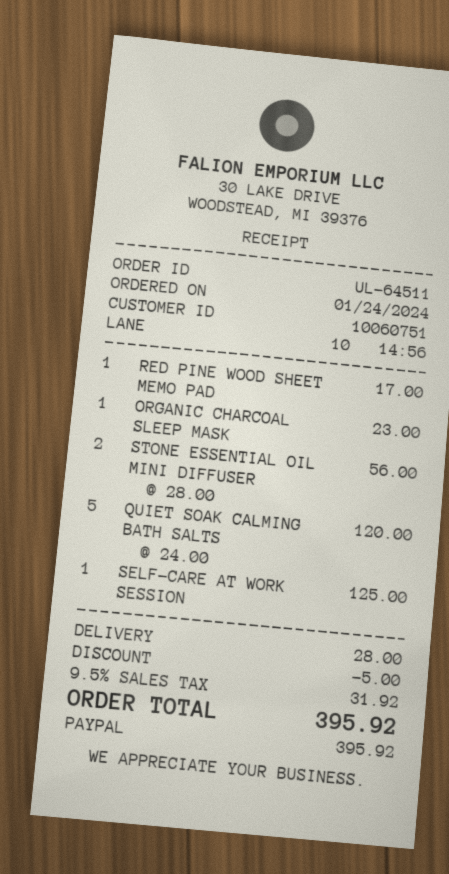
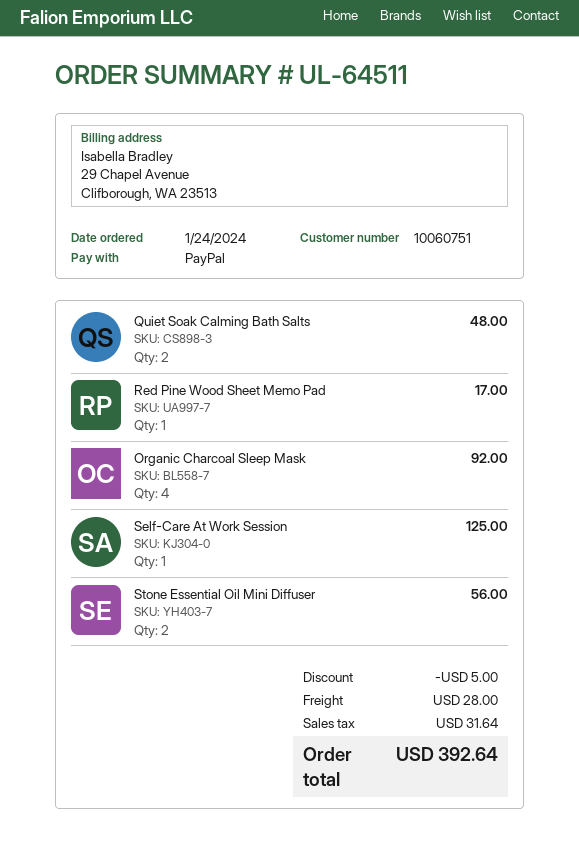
ORGANIC CHARCOAL SLEEP MASK: 1 for 23.00 -> 4 for 92.00
QUIET SOAK CALMING BATH SALTS: 5 for 120.00 -> 2 for 48.00
tax: 31.92 -> 31.64
total: 395.92 -> 392.64

